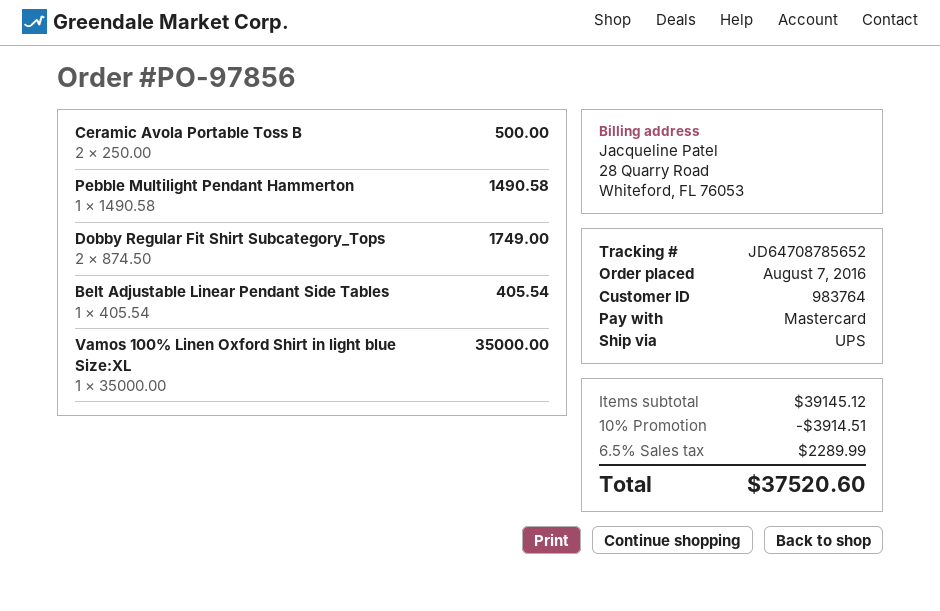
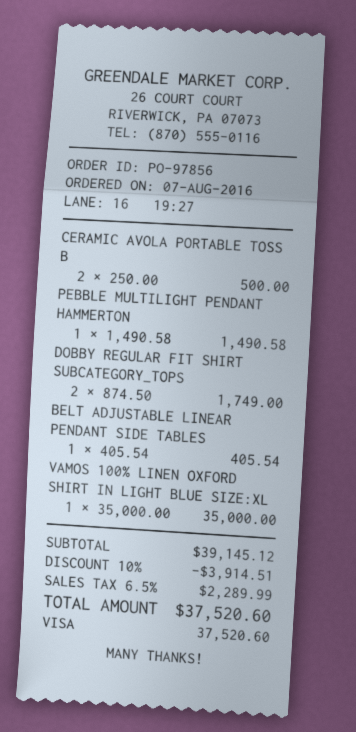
payment method: Mastercard -> Visa

